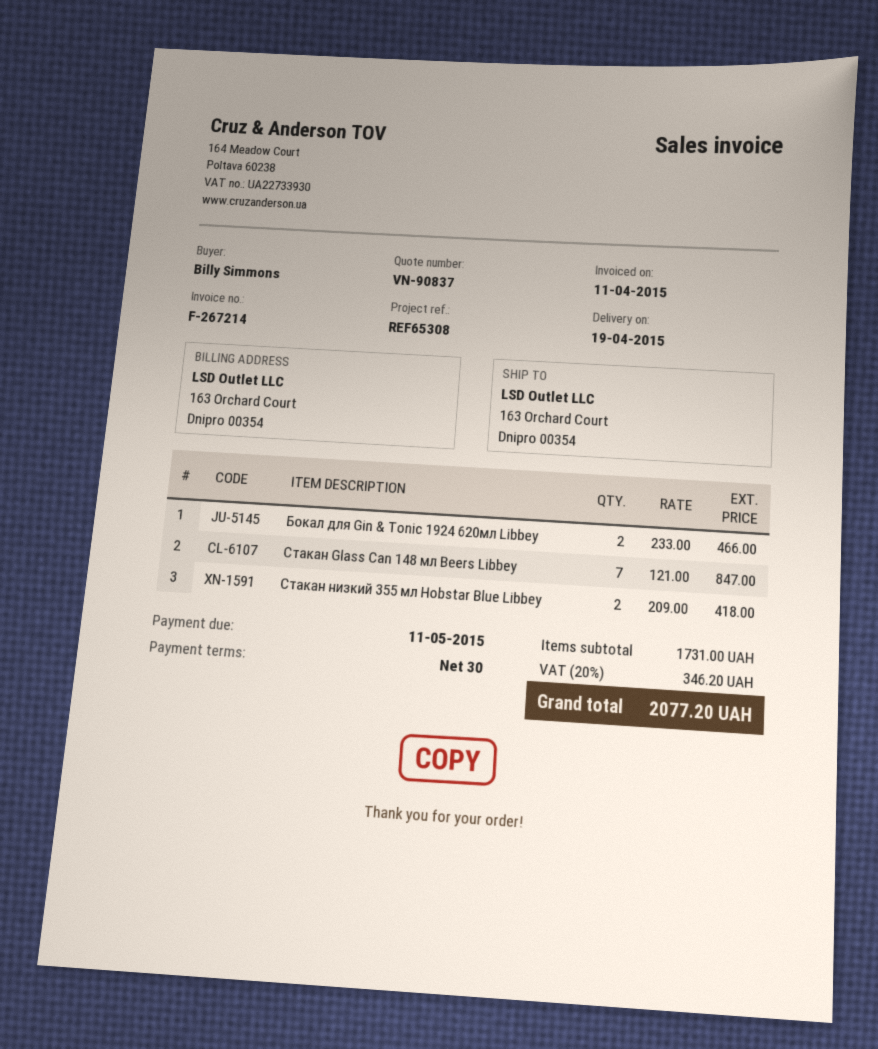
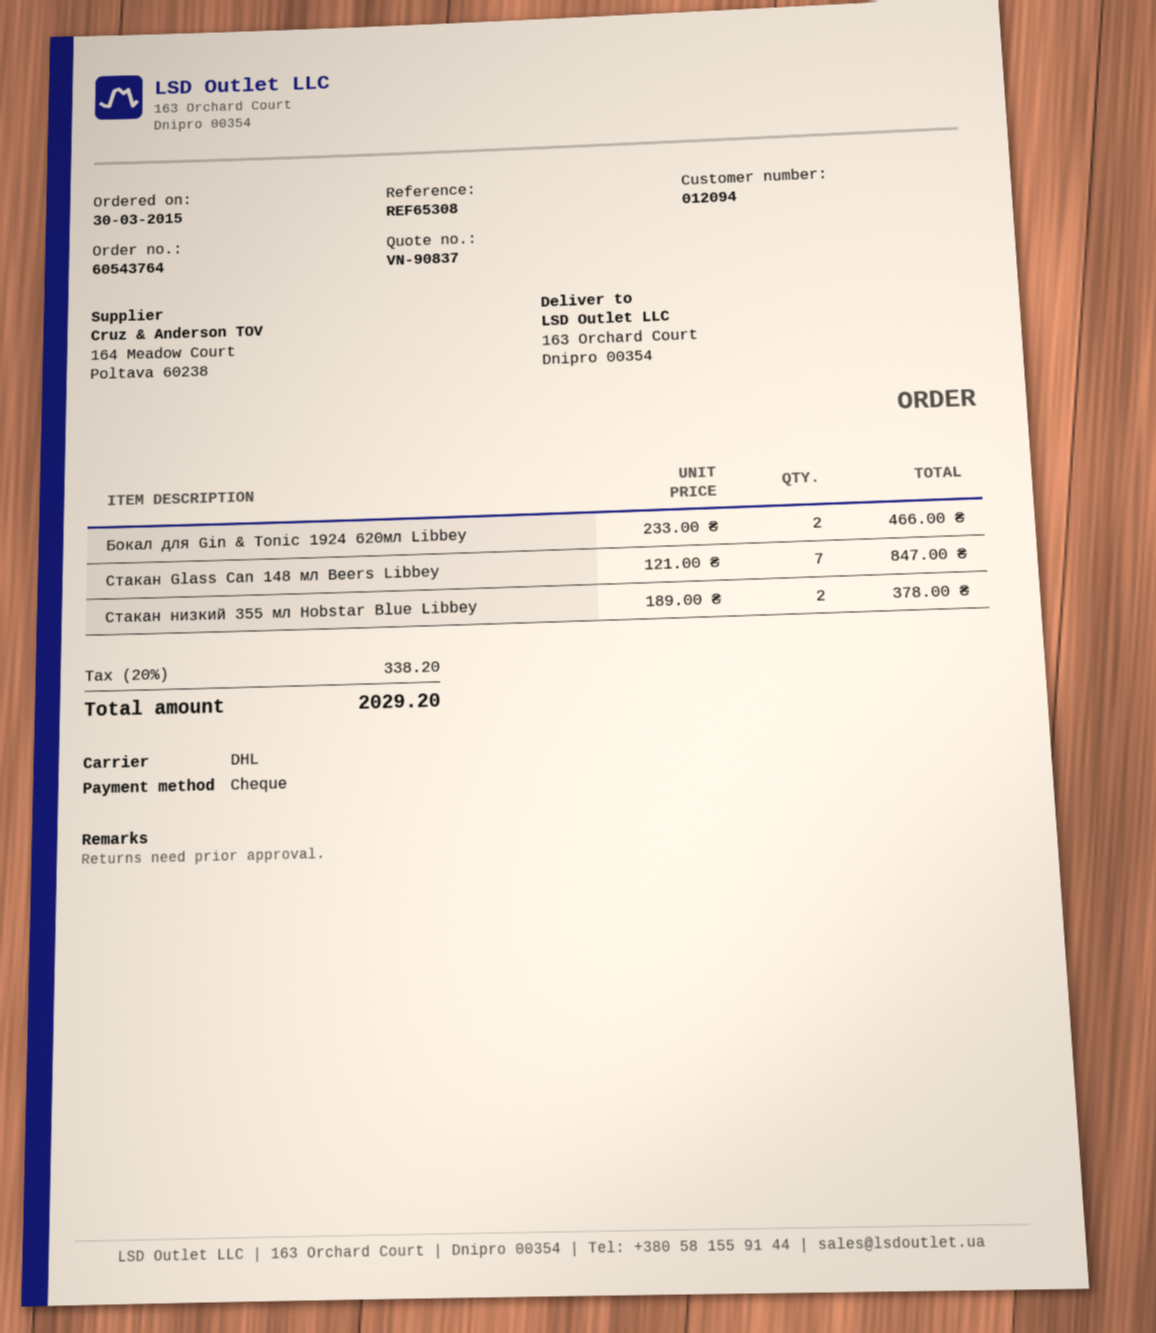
Стакан низкий 355 мл Hobstar Blue Libbey: 2 x 209.00 = 418.00 -> 2 x 189.00 = 378.00
tax: 20% = 346.20 -> 20% = 338.20
total: 2077.20 -> 2029.20

